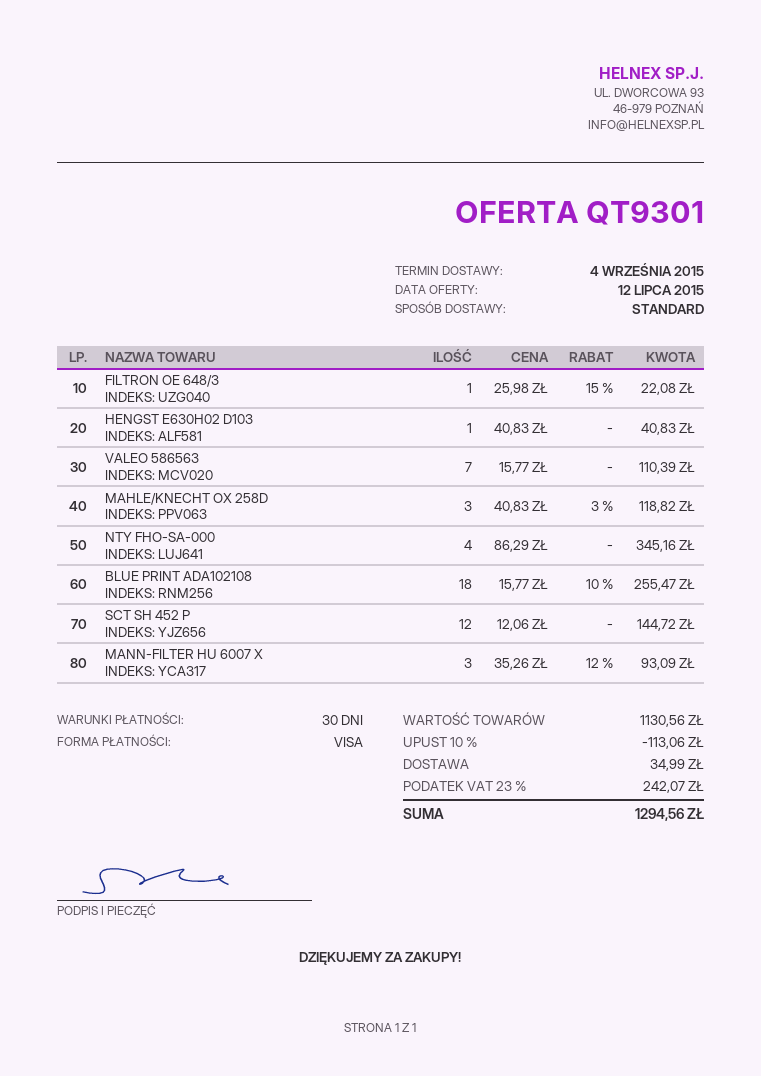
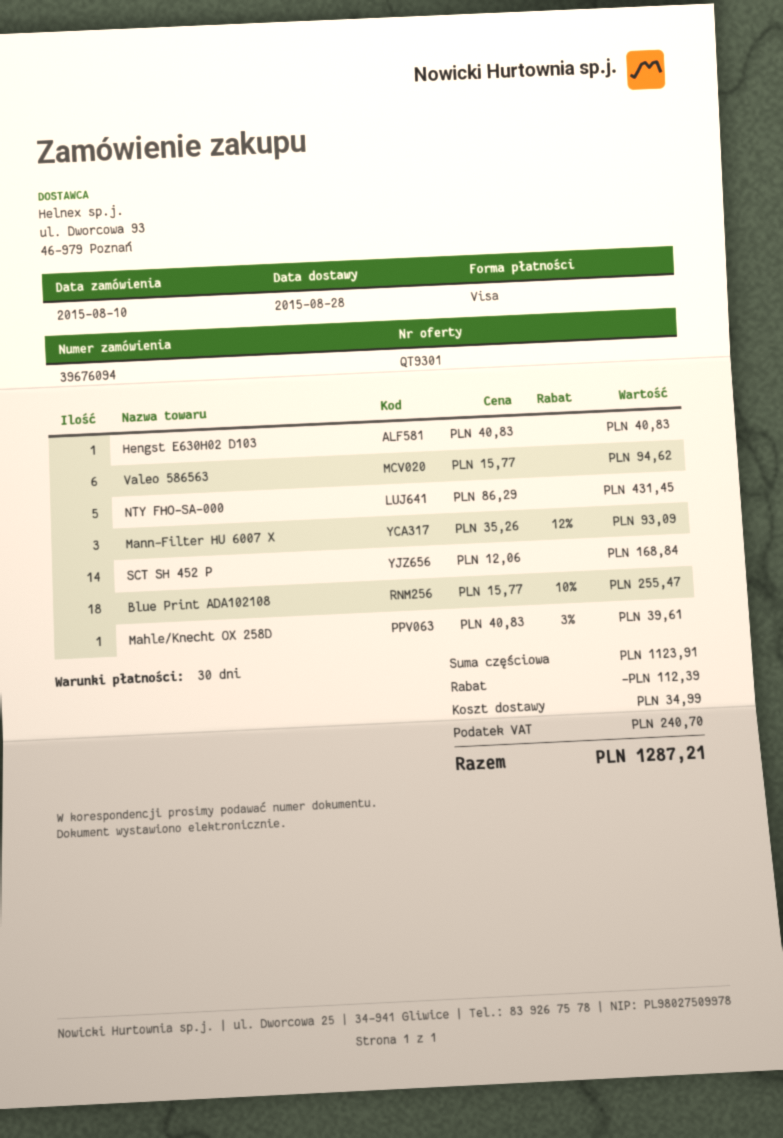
delivery date: 2015-09-04 -> 2015-08-28
FILTRON OE 648/3: 1 x 25.98 - 15% = 22.08 -> none
VALEO 586563: 7 x 15.77 = 110.39 -> 6 x 15.77 = 94.62
MAHLE/KNECHT OX 258D: 3 x 40.83 - 3% = 118.82 -> 1 x 40.83 - 3% = 39.61
NTY FHO-SA-000: 4 x 86.29 = 345.16 -> 5 x 86.29 = 431.45
SCT SH 452 P: 12 x 12.06 = 144.72 -> 14 x 12.06 = 168.84
subtotal: 1130.56 -> 1123.91
discount: 113.06 -> 112.39
tax: 242.07 -> 240.70
total: 1294.56 -> 1287.21

